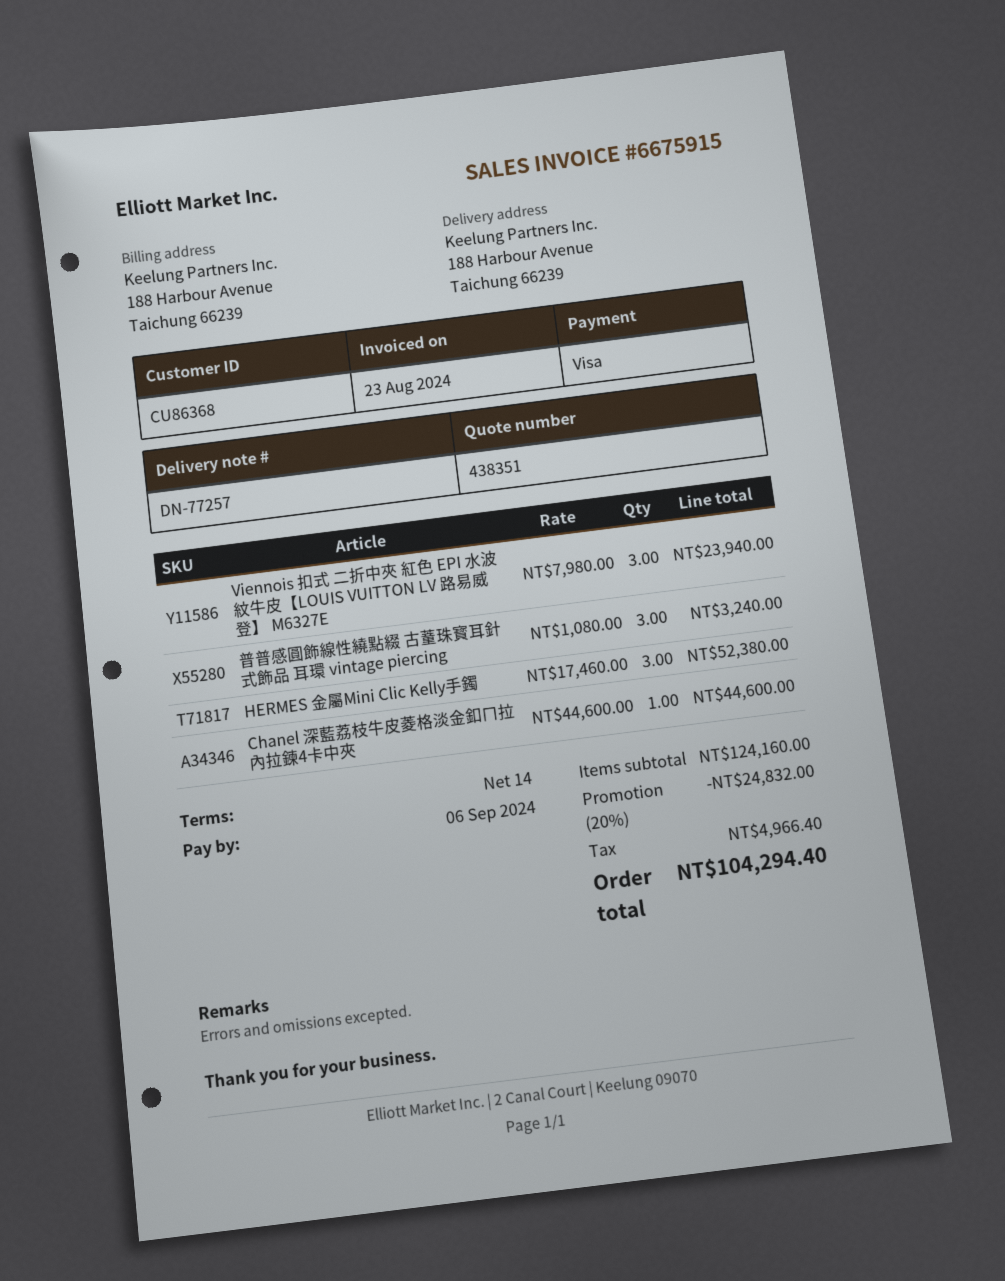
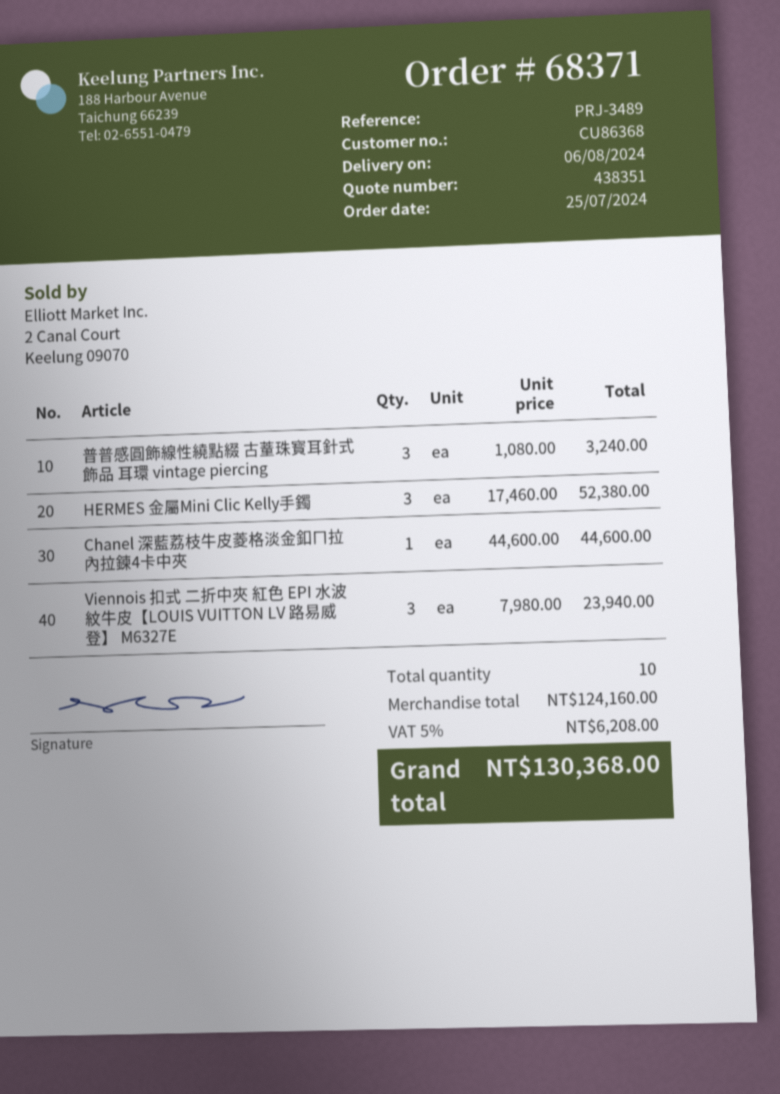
discount: 20% = 24832.00 -> none
tax: 4966.40 -> 6208.00
total: 104294.40 -> 130368.00

